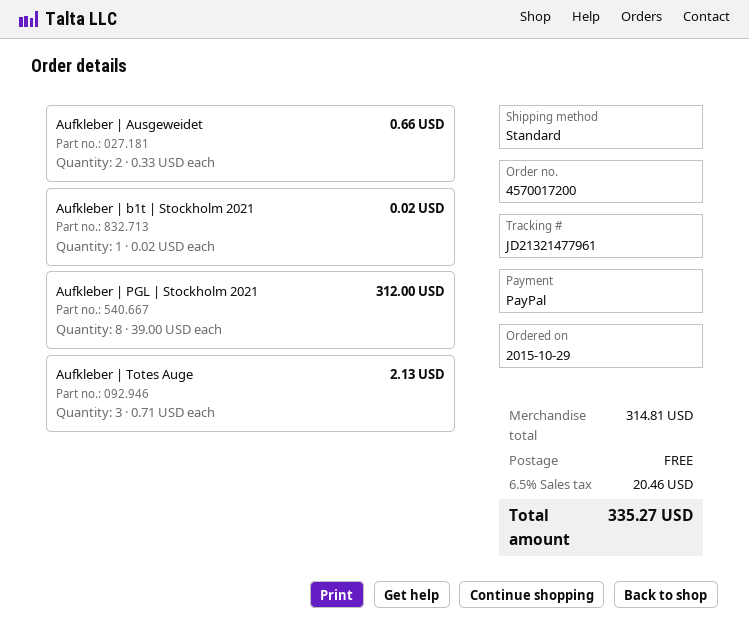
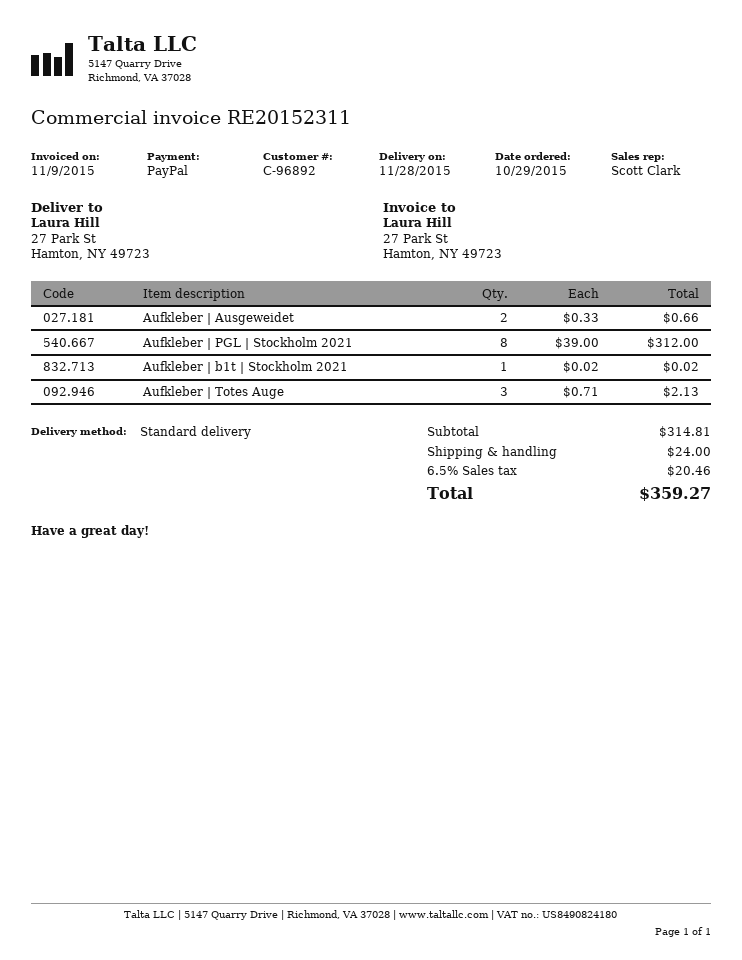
shipping: 0.00 -> 24.00
total: 335.27 -> 359.27

